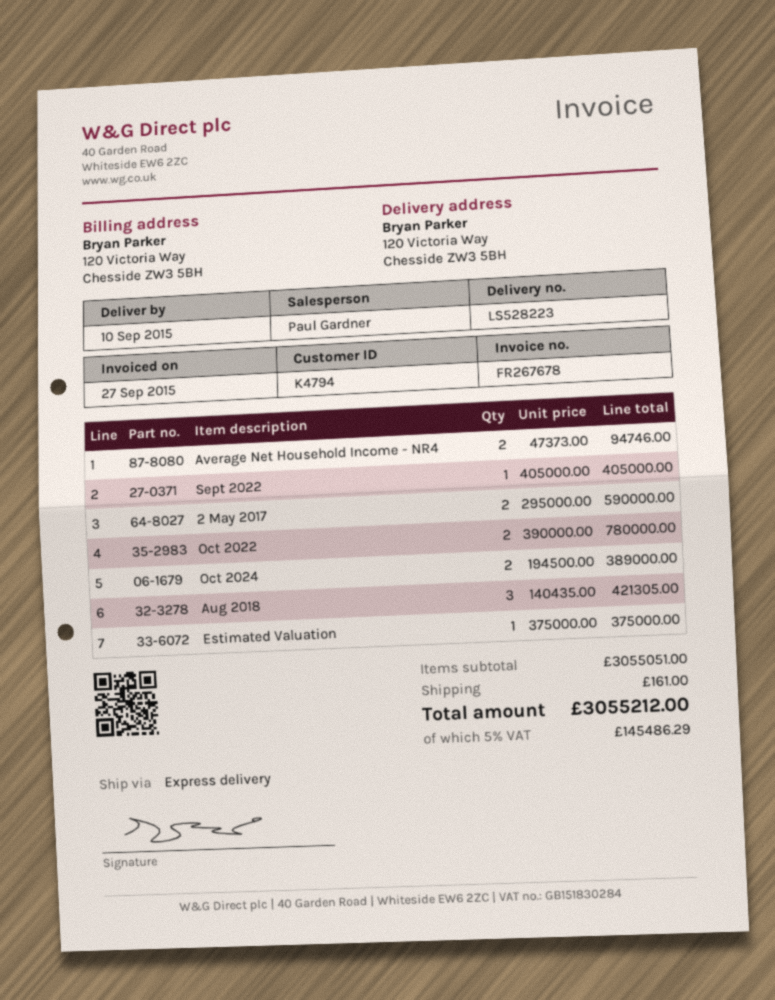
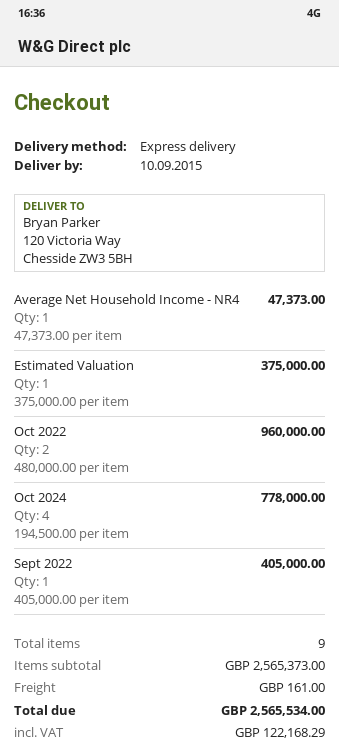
Average Net Household Income - NR4: 2 x 47373.00 = 94746.00 -> 1 x 47373.00 = 47373.00
2 May 2017: 2 x 295000.00 = 590000.00 -> none
Oct 2022: 2 x 390000.00 = 780000.00 -> 2 x 480000.00 = 960000.00
Oct 2024: 2 x 194500.00 = 389000.00 -> 4 x 194500.00 = 778000.00
Aug 2018: 3 x 140435.00 = 421305.00 -> none
subtotal: 3055051.00 -> 2565373.00
tax: 145486.29 -> 122168.29
total: 3055212.00 -> 2565534.00

